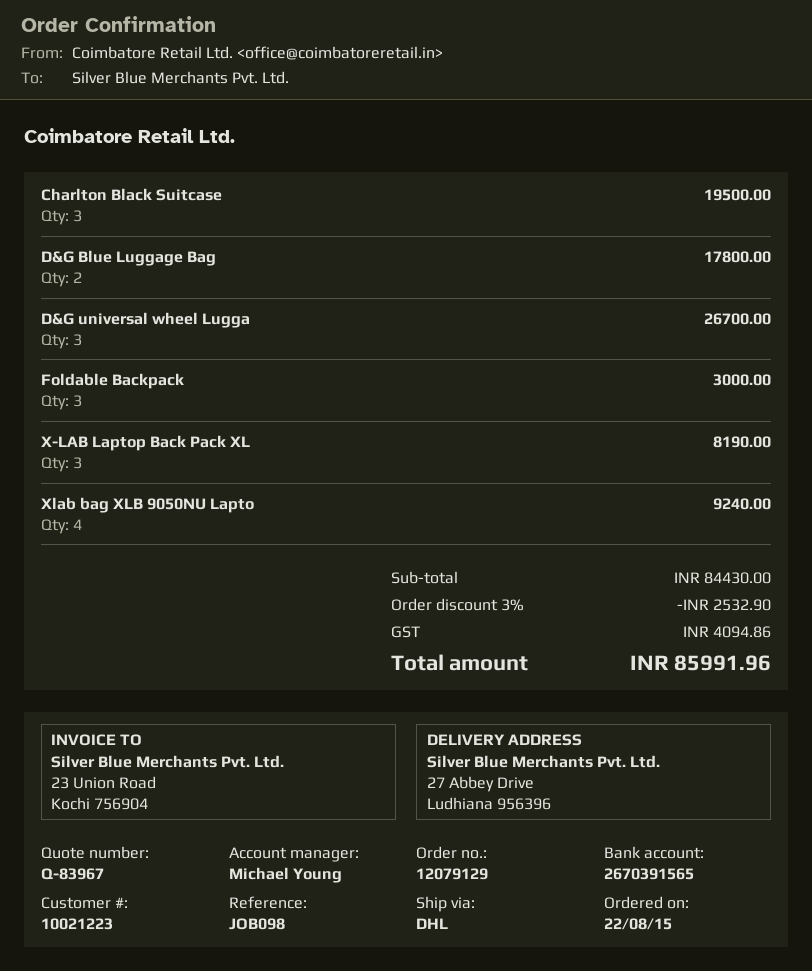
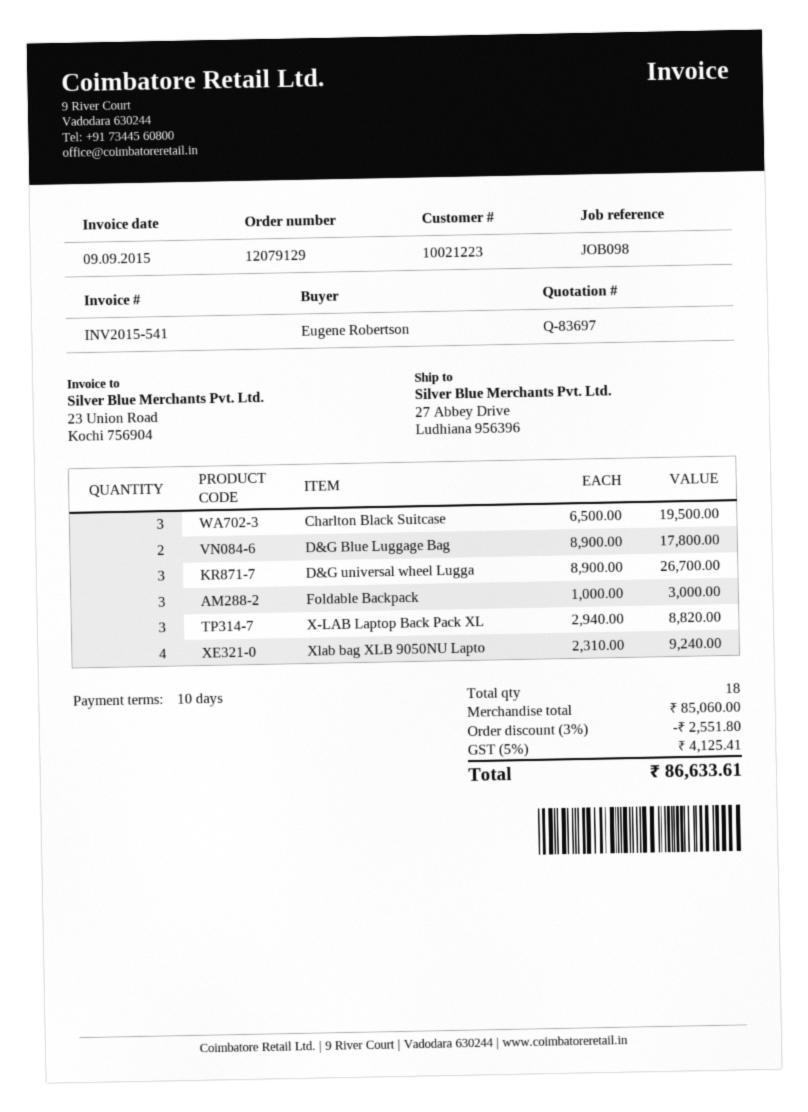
quote number: Q-83967 -> Q-83697
X-LAB Laptop Back Pack XL: 3 for 8190.00 -> 3 for 8820.00
subtotal: 84430.00 -> 85060.00
discount: 3% = 2532.90 -> 3% = 2551.80
tax: 4094.86 -> 4125.41
total: 85991.96 -> 86633.61

